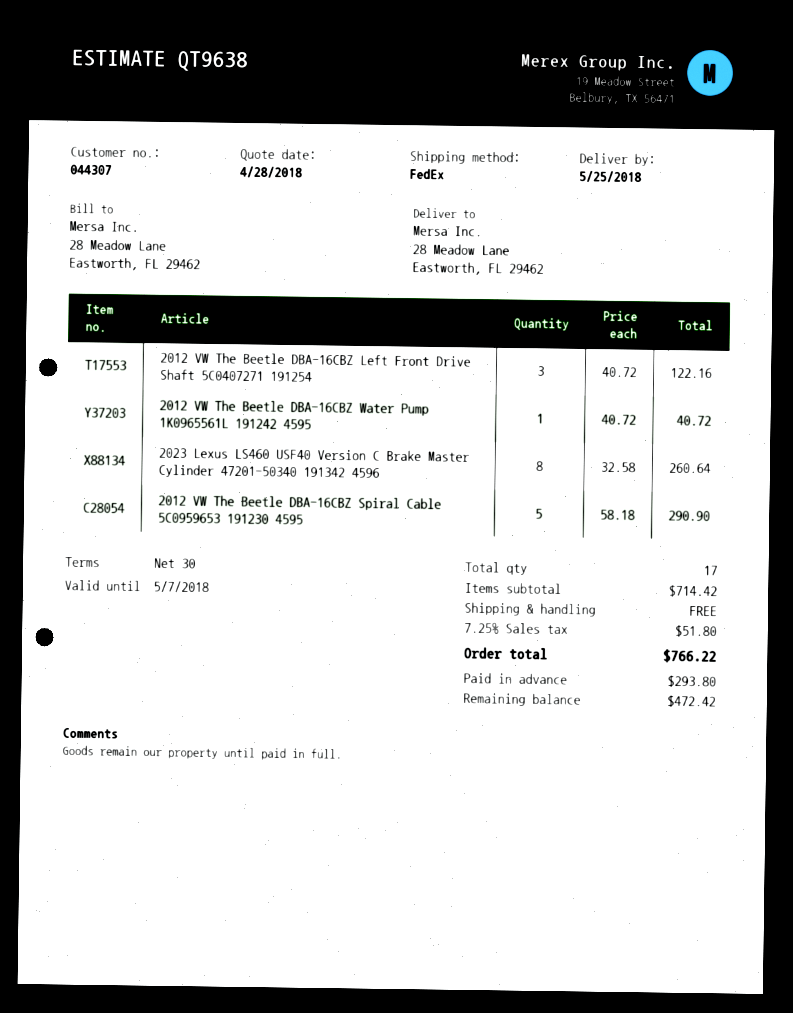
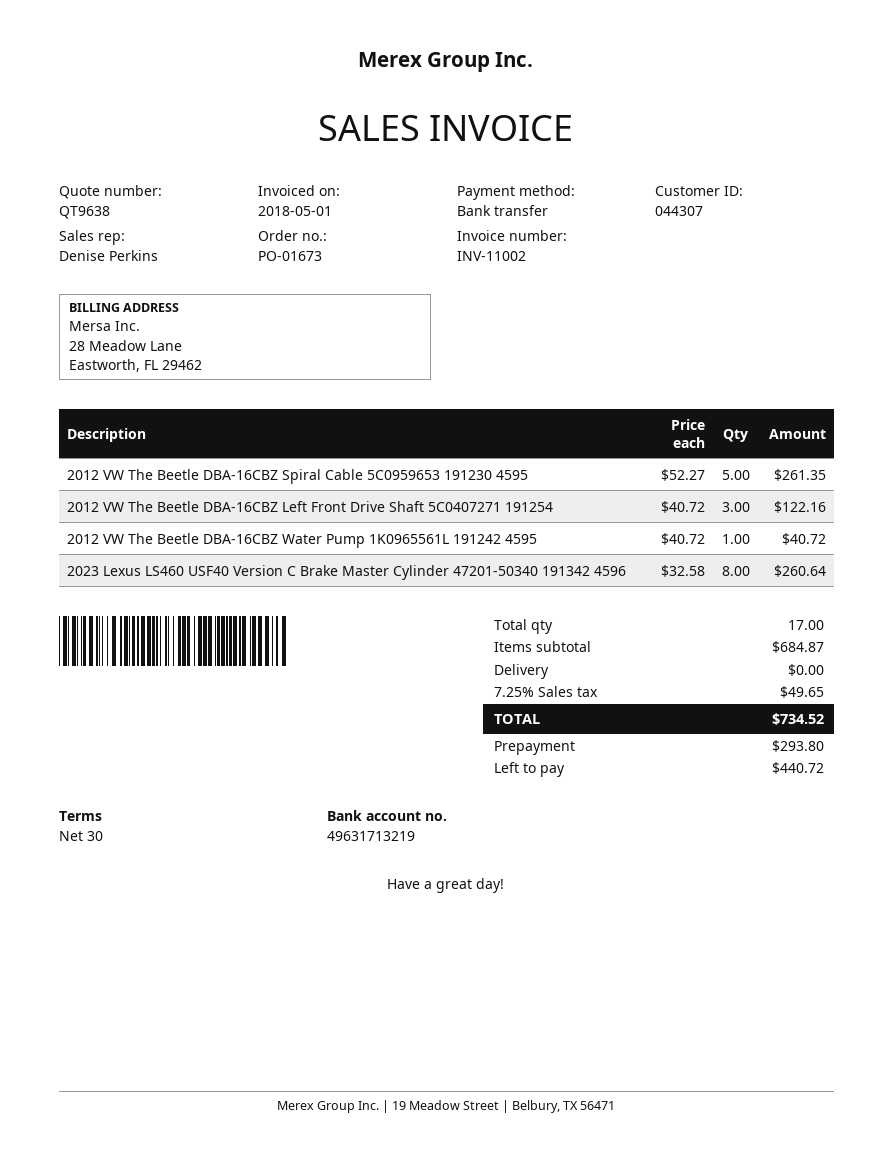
2012 VW The Beetle DBA-16CBZ Spiral Cable 5C0959653 191230 4595: 5 x 58.18 = 290.90 -> 5 x 52.27 = 261.35
subtotal: 714.42 -> 684.87
tax: 7.25% = 51.80 -> 7.25% = 49.65
total: 766.22 -> 734.52
balance: 472.42 -> 440.72

